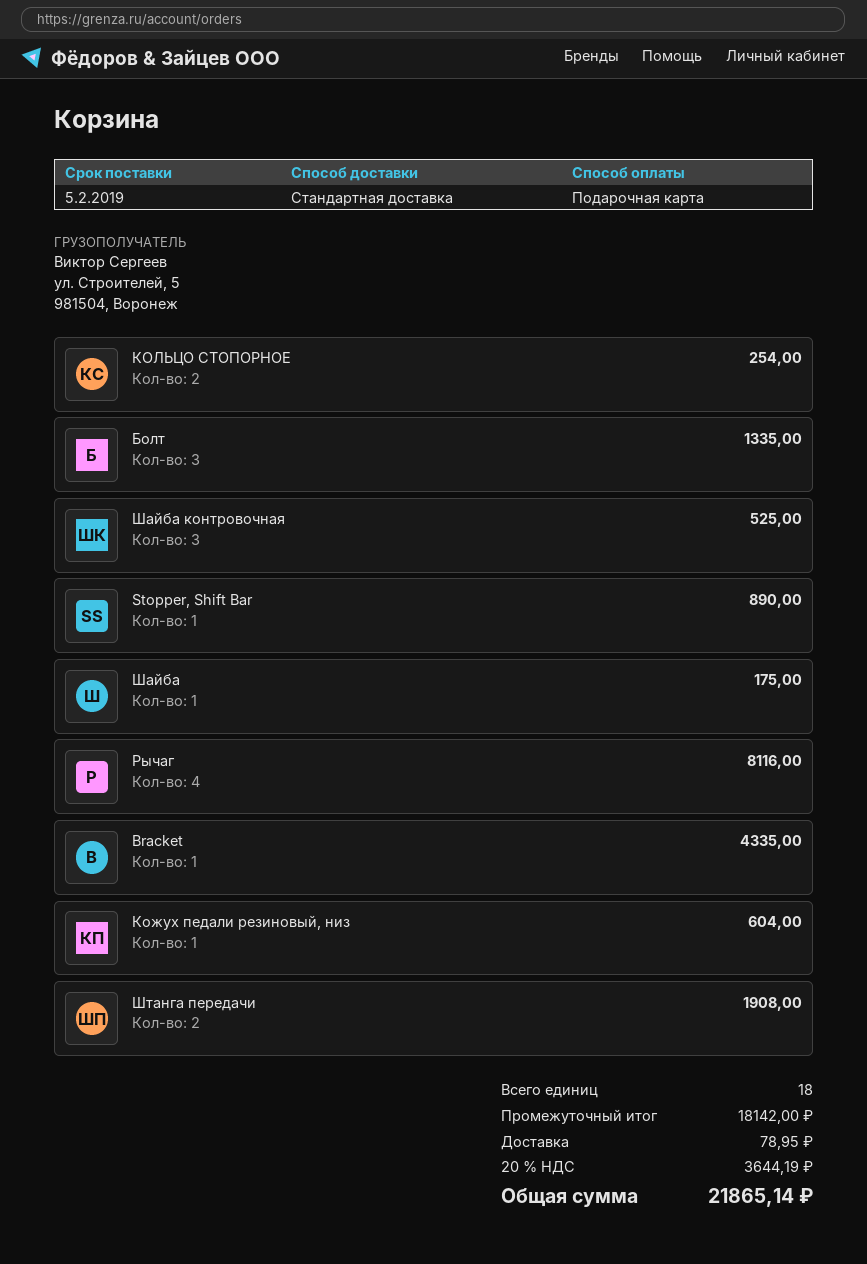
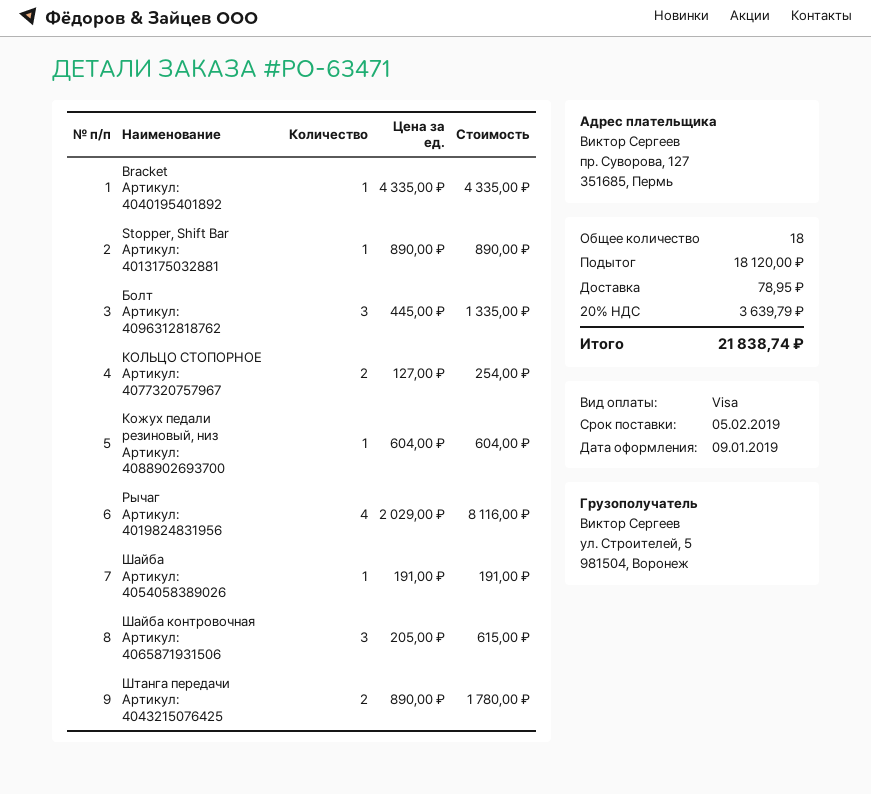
payment method: gift card -> Visa
Шайба контровочная: 3 for 525.00 -> 3 for 615.00
Шайба: 1 for 175.00 -> 1 for 191.00
Штанга передачи: 2 for 1908.00 -> 2 for 1780.00
subtotal: 18142.00 -> 18120.00
tax: 20% = 3644.19 -> 20% = 3639.79
total: 21865.14 -> 21838.74

